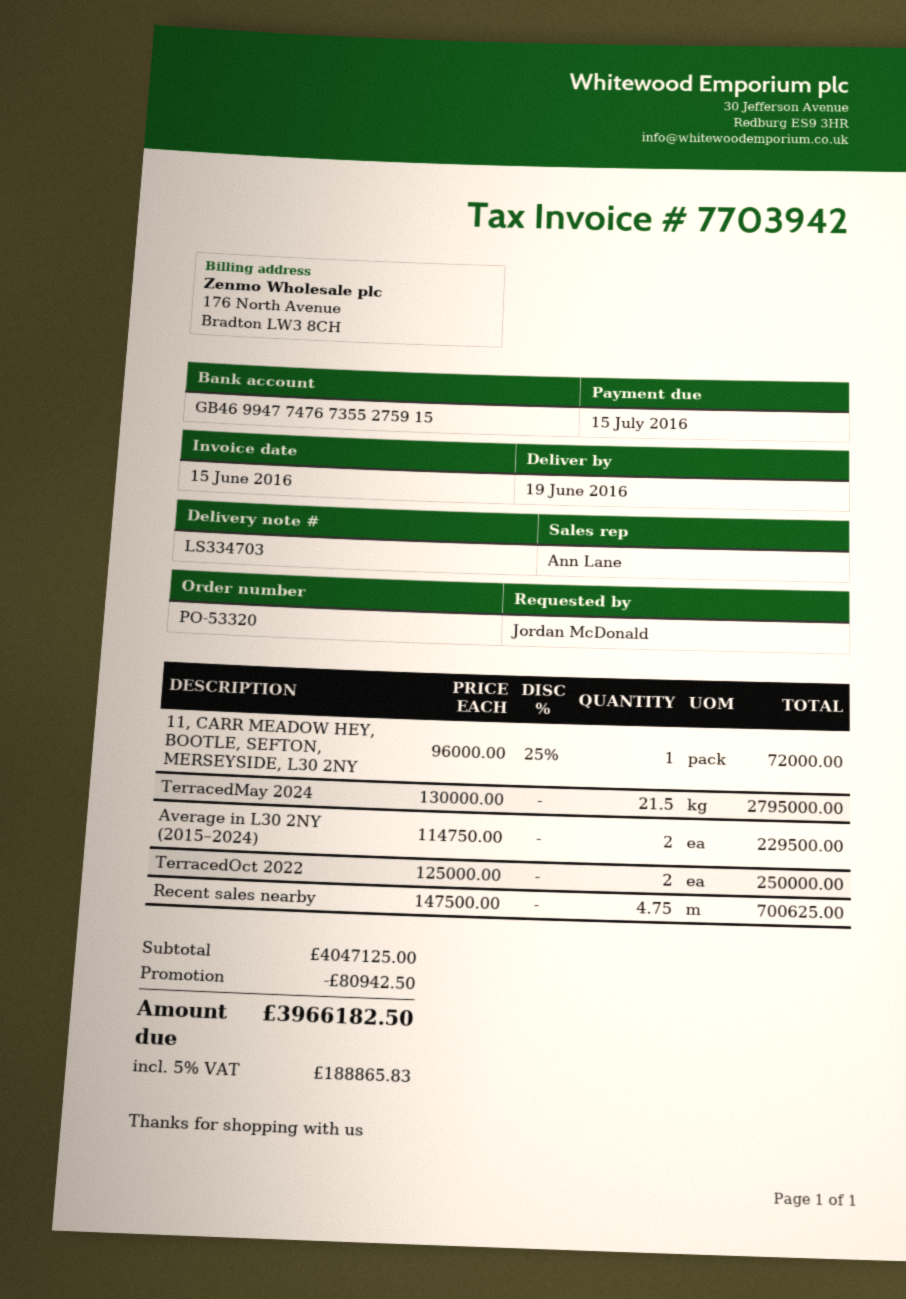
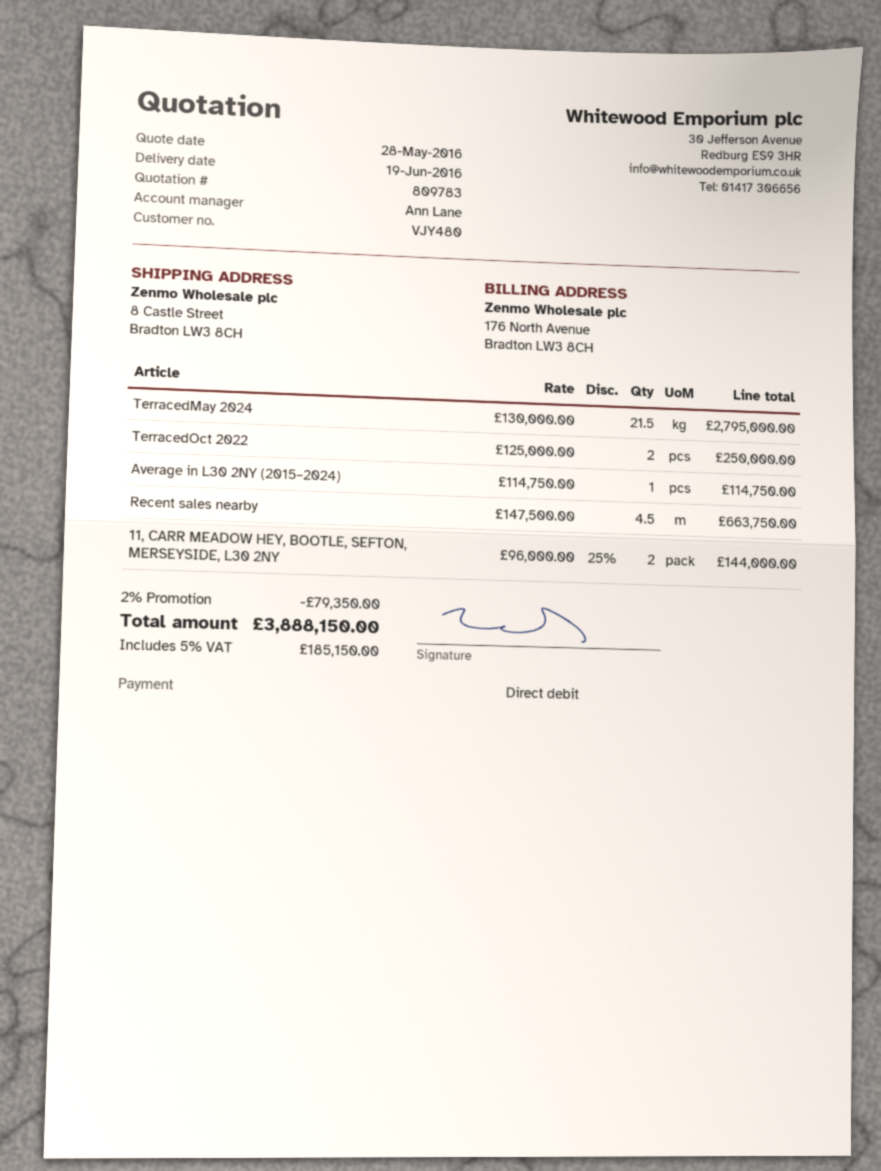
11, CARR MEADOW HEY, BOOTLE, SEFTON, MERSEYSIDE, L30 2NY: 1 x 96000.00 - 25% = 72000.00 -> 2 x 96000.00 - 25% = 144000.00
Average in L30 2NY (2015–2024): 2 x 114750.00 = 229500.00 -> 1 x 114750.00 = 114750.00
Recent sales nearby: 4.75 x 147500.00 = 700625.00 -> 4.5 x 147500.00 = 663750.00
discount: 80942.50 -> 79350.00
tax: 5% = 188865.83 -> 5% = 185150.00
total: 3966182.50 -> 3888150.00

